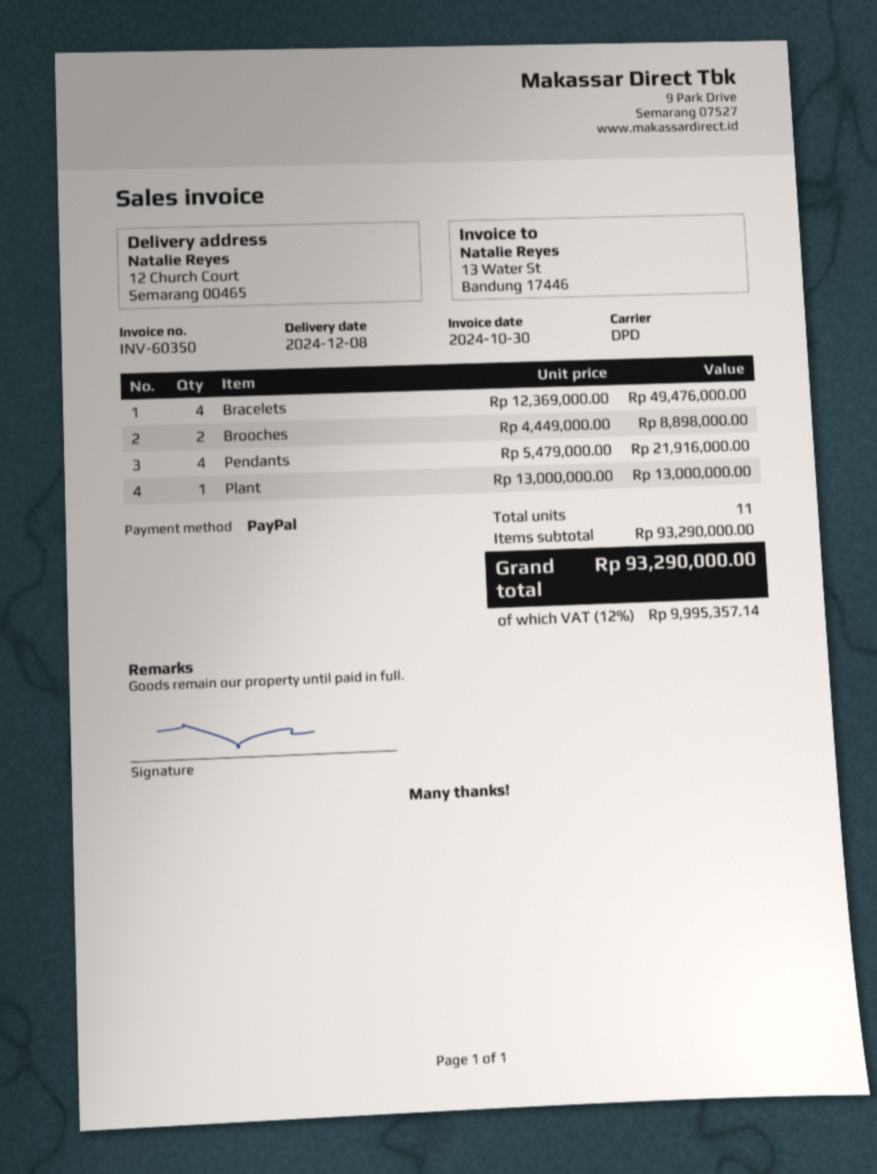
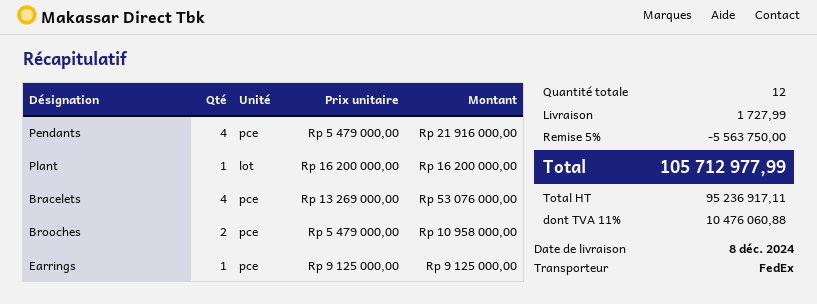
shipping method: DPD -> FedEx
Bracelets: 4 x 12369000.00 = 49476000.00 -> 4 x 13269000.00 = 53076000.00
Brooches: 2 x 4449000.00 = 8898000.00 -> 2 x 5479000.00 = 10958000.00
Plant: 1 x 13000000.00 = 13000000.00 -> 1 x 16200000.00 = 16200000.00
Earrings: none -> 1 x 9125000.00 = 9125000.00
total quantity: 11 -> 12
discount: none -> 5% = 5563750.00
shipping: none -> 1727.99
tax: 12% = 9995357.14 -> 11% = 10476060.88
total: 93290000.00 -> 105712977.99

